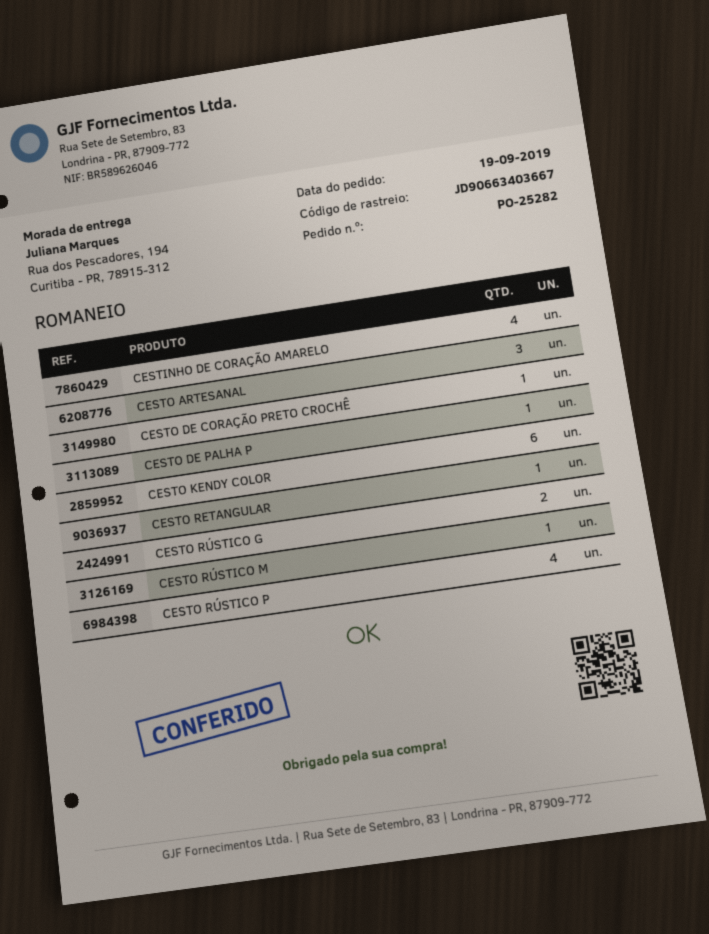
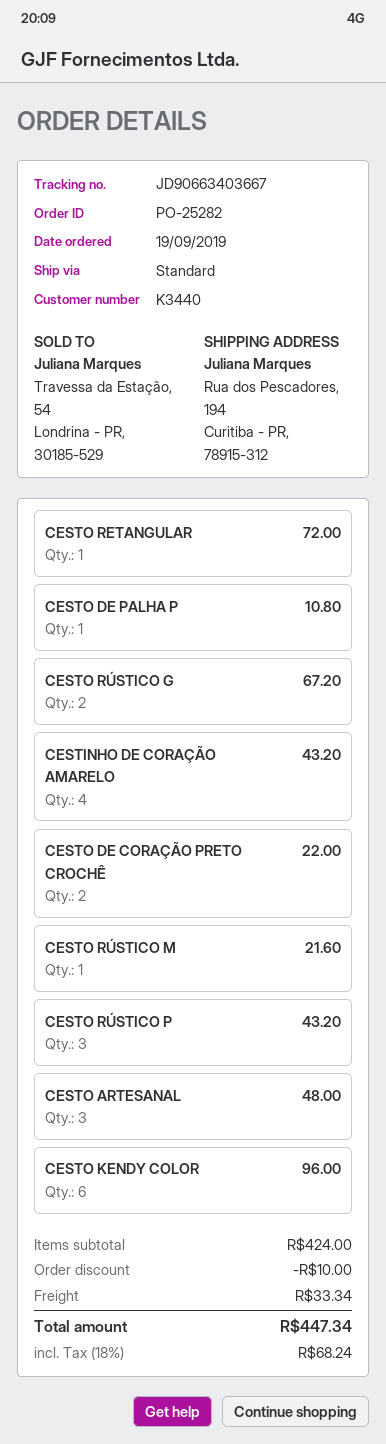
CESTO DE CORAÇÃO PRETO CROCHÊ: 1 -> 2
CESTO RÚSTICO P: 4 -> 3

